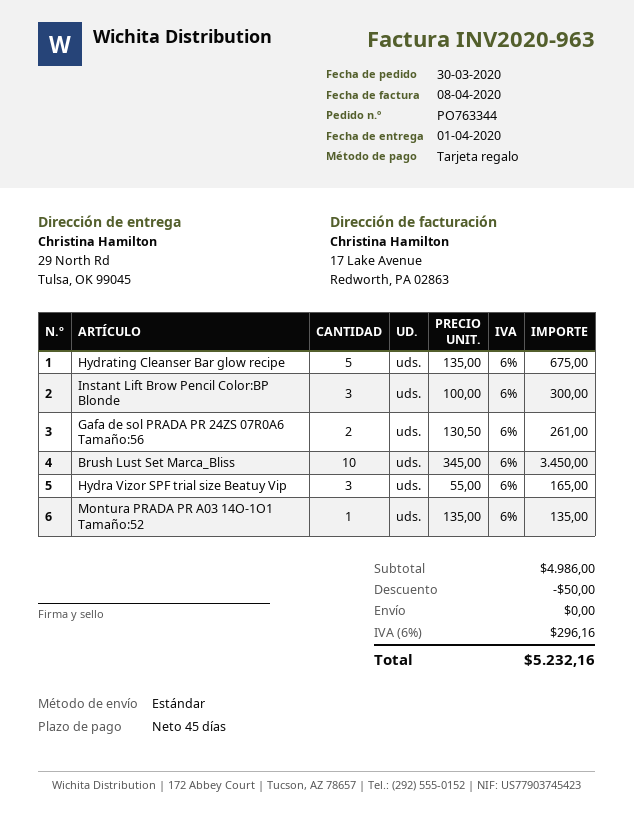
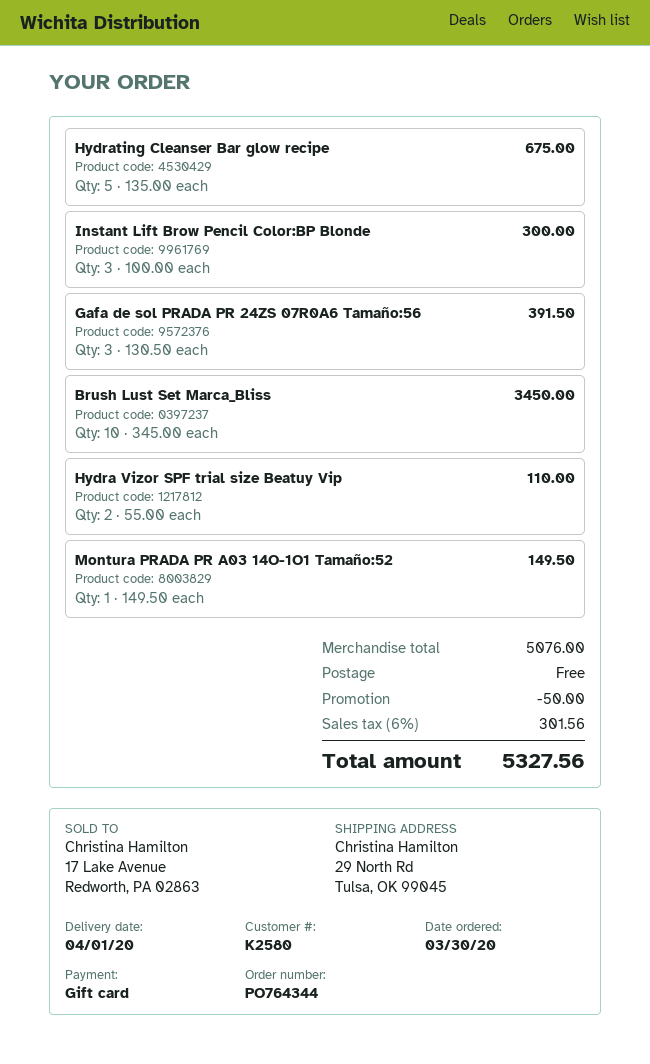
order number: PO763344 -> PO764344
Gafa de sol PRADA PR 24ZS 07R0A6 Tamaño:56: 2 x 130.50 = 261.00 -> 3 x 130.50 = 391.50
Hydra Vizor SPF trial size Beatuy Vip: 3 x 55.00 = 165.00 -> 2 x 55.00 = 110.00
Montura PRADA PR A03 14O-1O1 Tamaño:52: 1 x 135.00 = 135.00 -> 1 x 149.50 = 149.50
subtotal: 4986.00 -> 5076.00
tax: 6% = 296.16 -> 6% = 301.56
total: 5232.16 -> 5327.56

